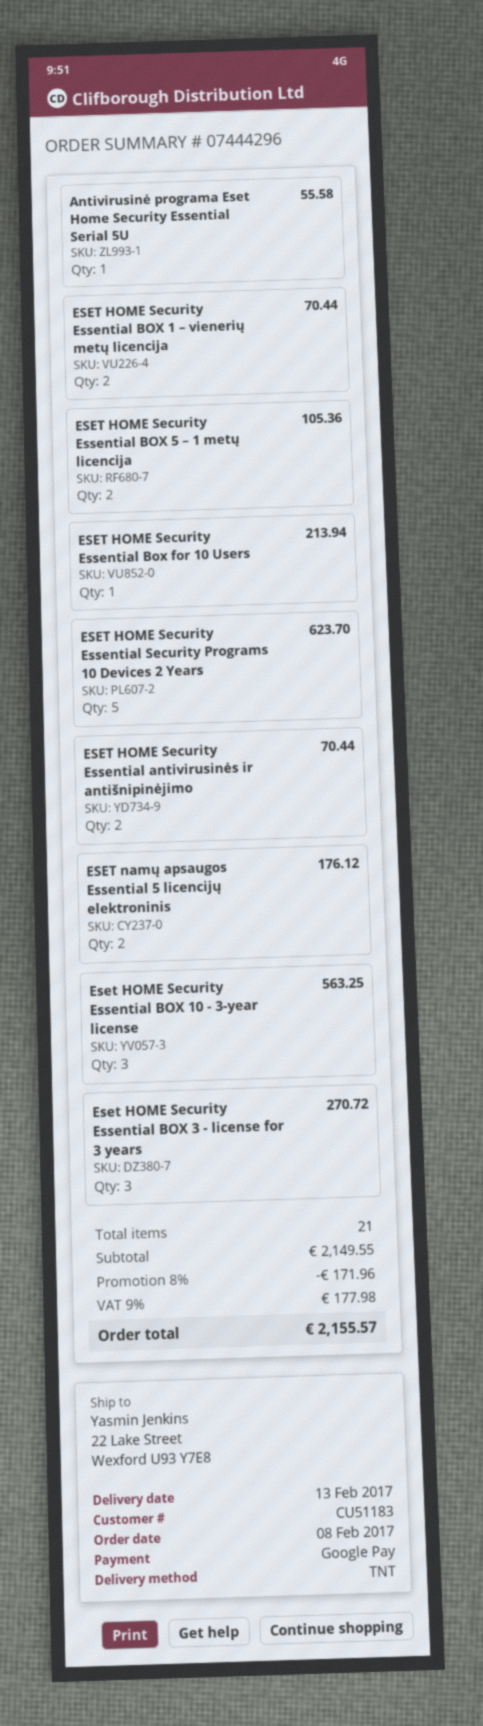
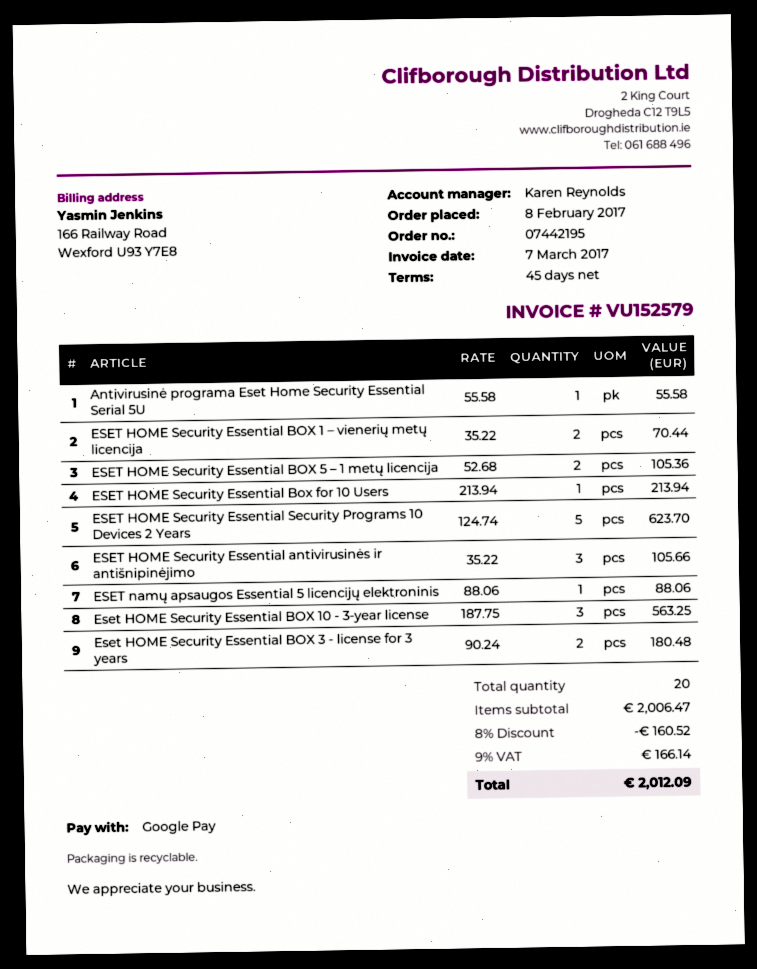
order number: 07444296 -> 07442195
ESET HOME Security Essential antivirusinės ir antišnipinėjimo: 2 for 70.44 -> 3 for 105.66
ESET namų apsaugos Essential 5 licencijų elektroninis: 2 for 176.12 -> 1 for 88.06
Eset HOME Security Essential BOX 3 - license for 3 years: 3 for 270.72 -> 2 for 180.48
total quantity: 21 -> 20
subtotal: 2149.55 -> 2006.47
discount: 8% = 171.96 -> 8% = 160.52
tax: 9% = 177.98 -> 9% = 166.14
total: 2155.57 -> 2012.09

